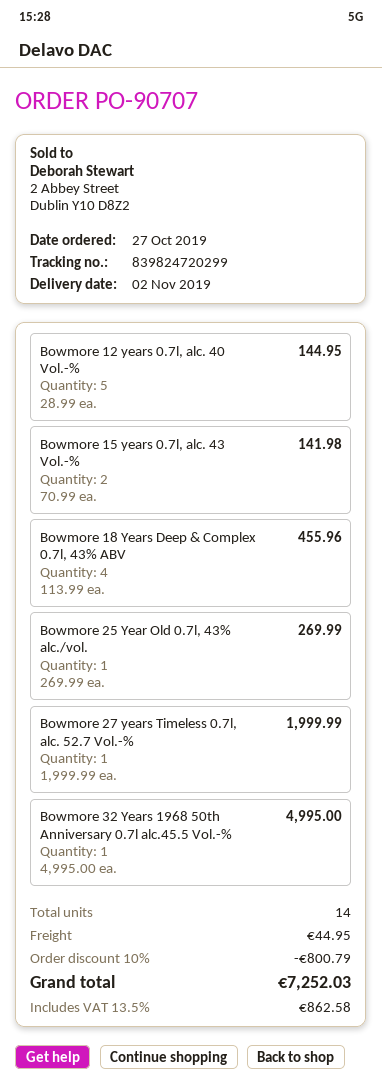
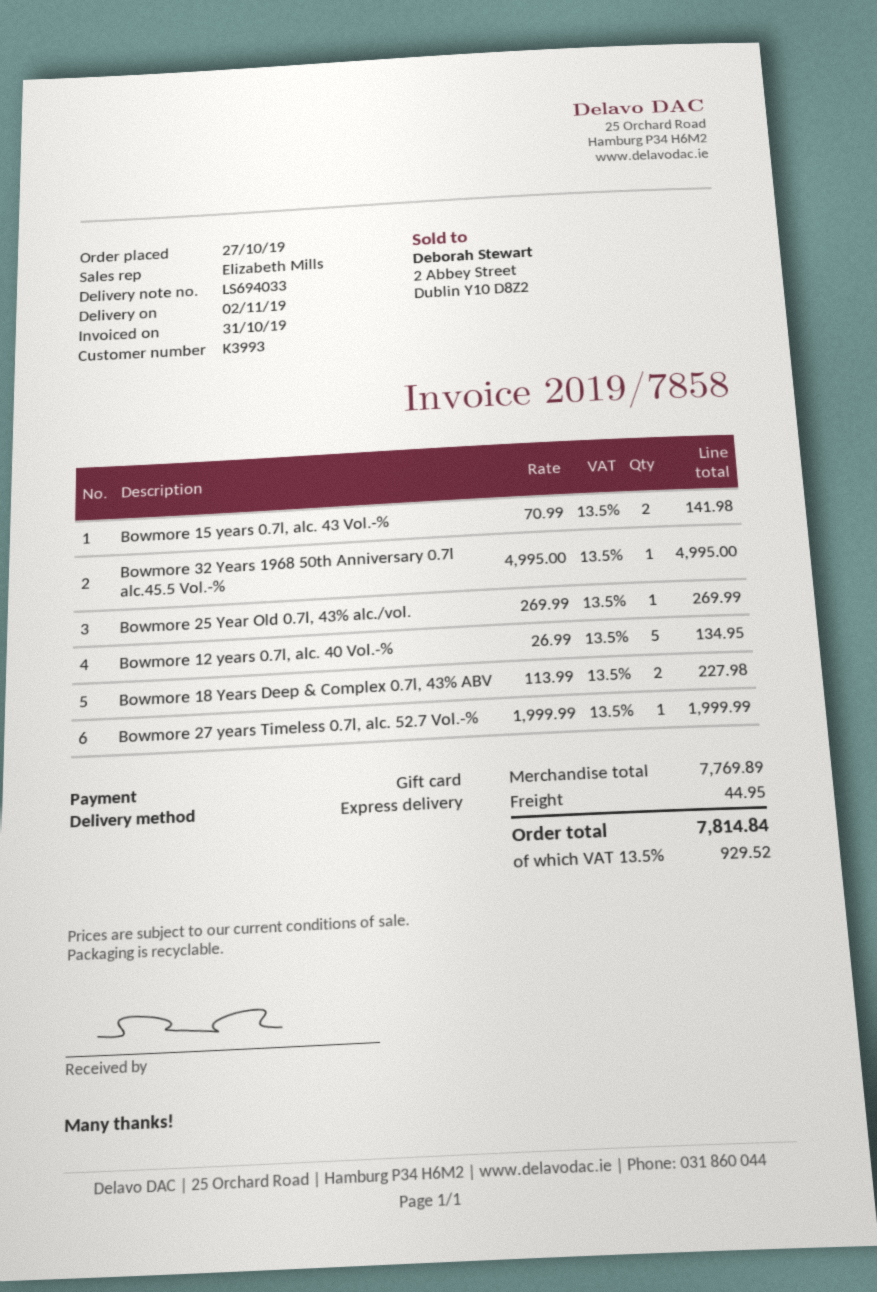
Bowmore 12 years 0.7l, alc. 40 Vol.-%: 5 x 28.99 = 144.95 -> 5 x 26.99 = 134.95
Bowmore 18 Years Deep & Complex 0.7l, 43% ABV: 4 x 113.99 = 455.96 -> 2 x 113.99 = 227.98
discount: 10% = 800.79 -> none
tax: 13.5% = 862.58 -> 13.5% = 929.52
total: 7252.03 -> 7814.84

